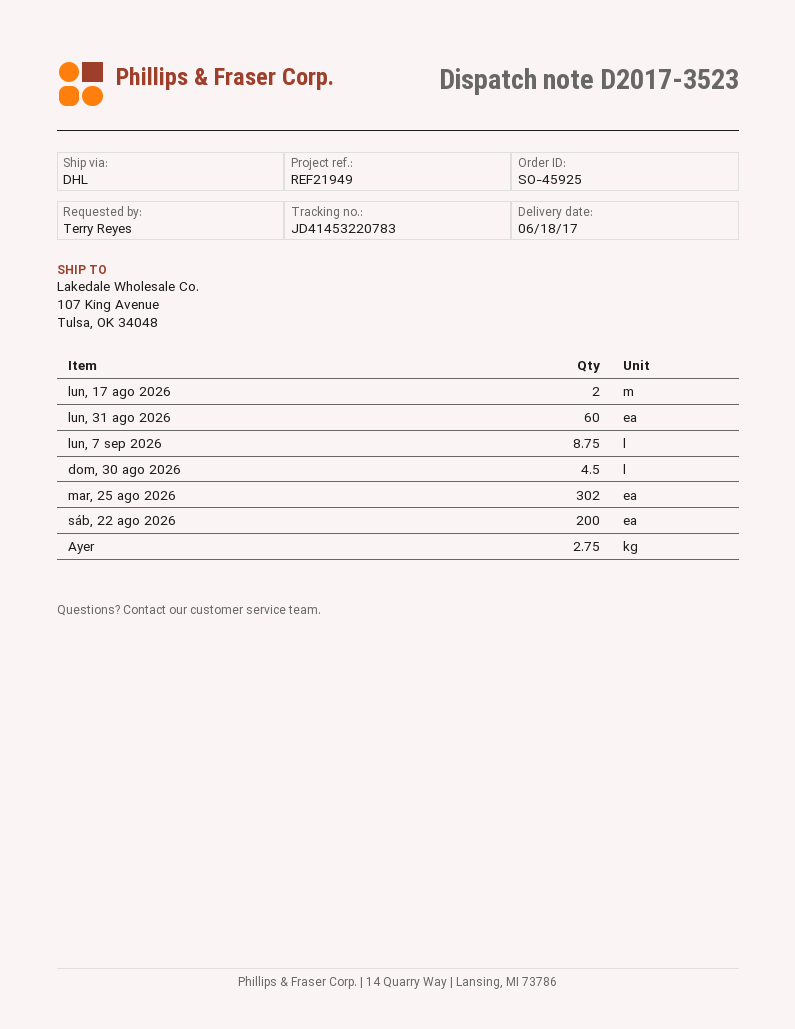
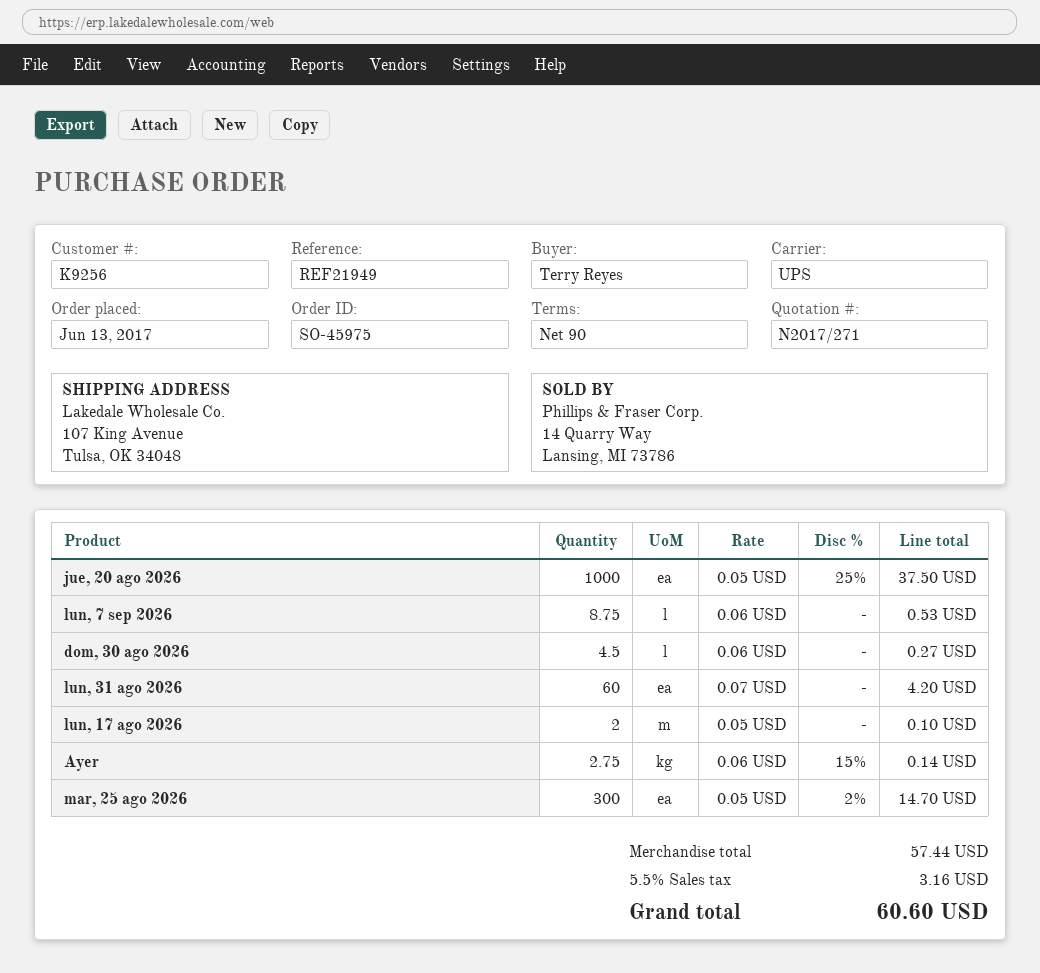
order number: SO-45925 -> SO-45975
shipping method: DHL -> UPS
mar, 25 ago 2026: 302 -> 300
sáb, 22 ago 2026: 200 -> none
jue, 20 ago 2026: none -> 1000

